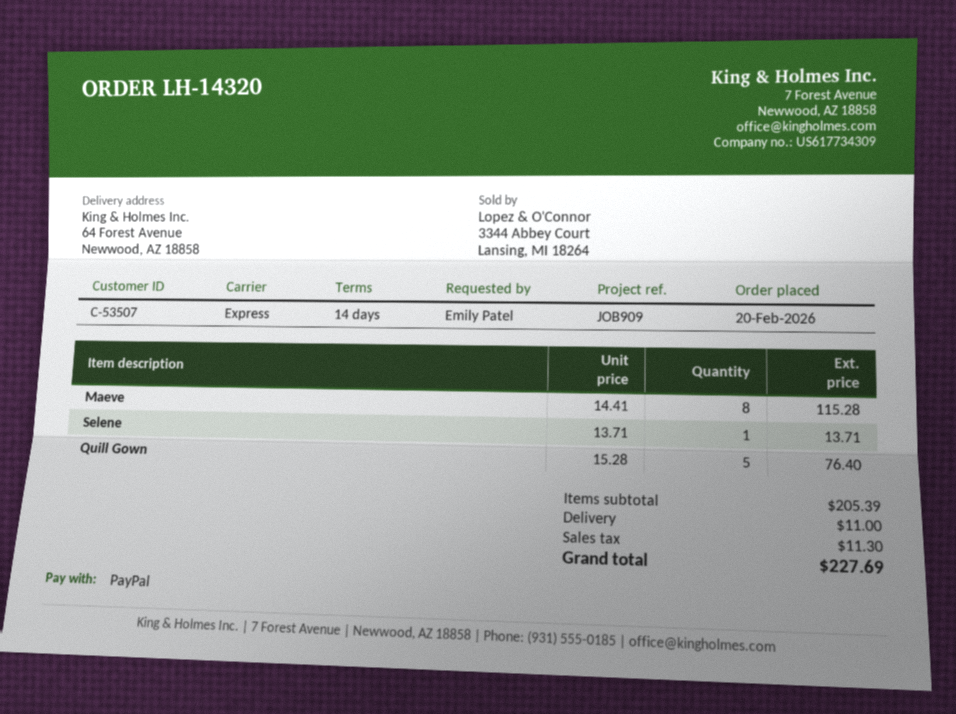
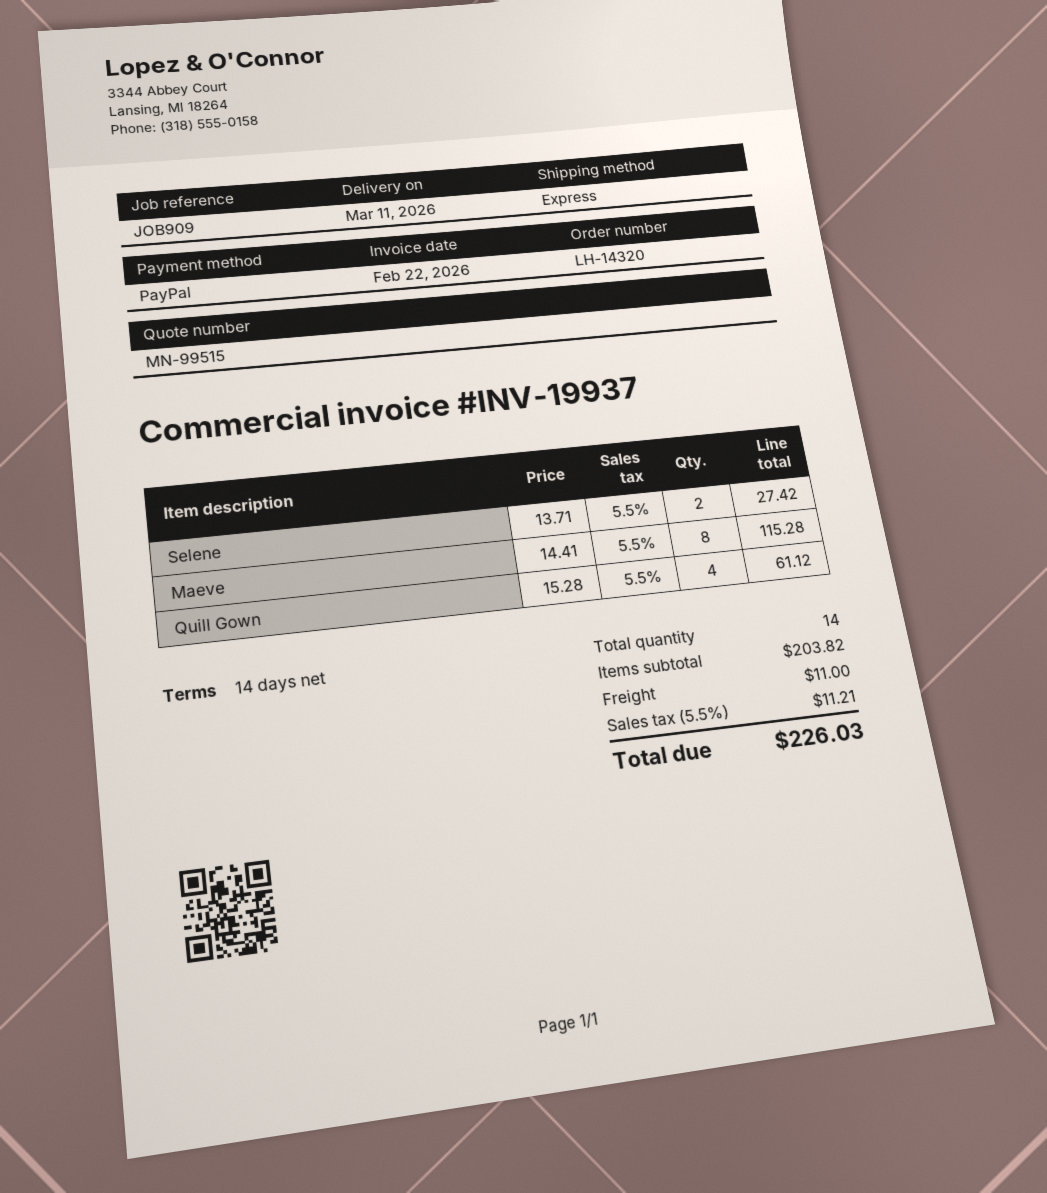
Selene: 1 x 13.71 = 13.71 -> 2 x 13.71 = 27.42
Quill Gown: 5 x 15.28 = 76.40 -> 4 x 15.28 = 61.12
subtotal: 205.39 -> 203.82
tax: 11.30 -> 11.21
total: 227.69 -> 226.03

